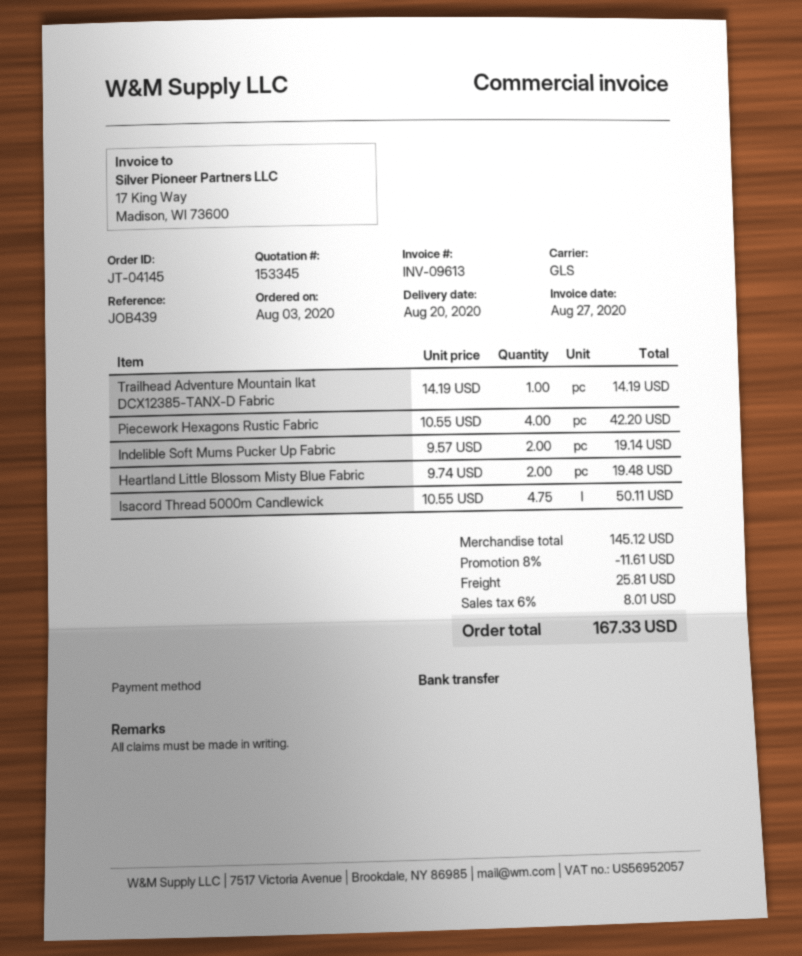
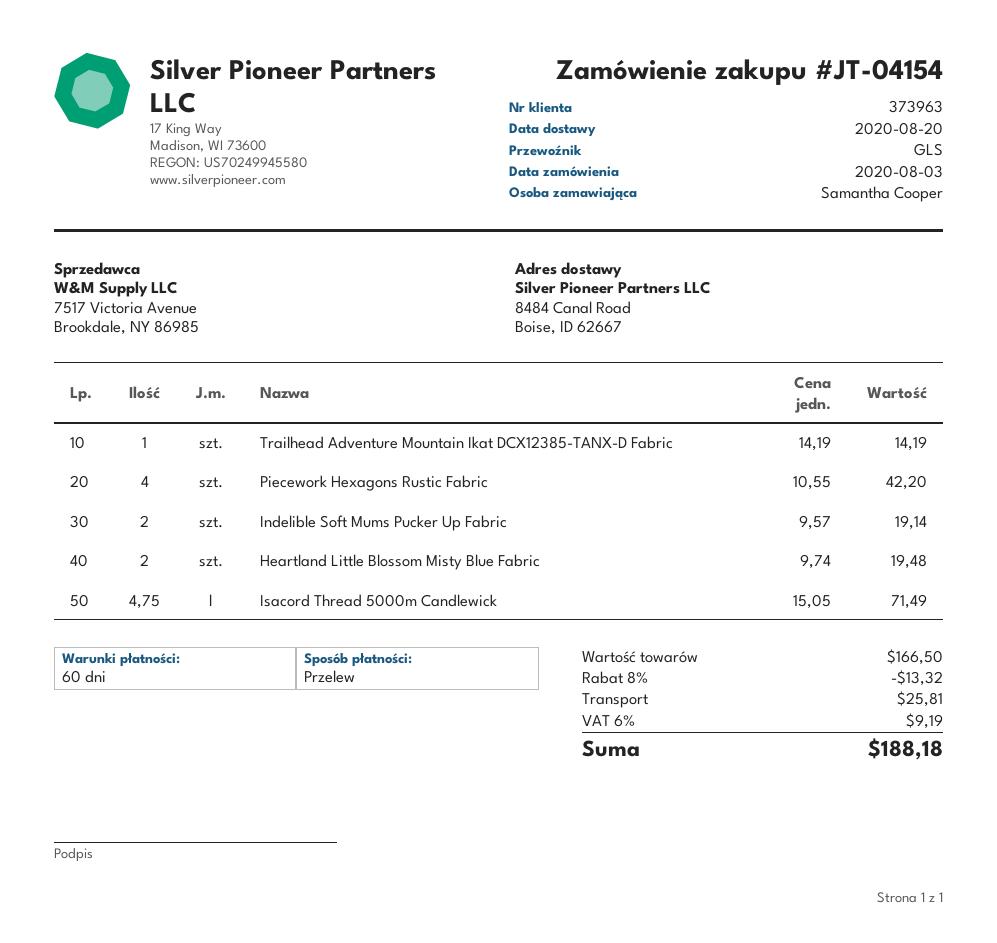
order number: JT-04145 -> JT-04154
Isacord Thread 5000m Candlewick: 4.75 x 10.55 = 50.11 -> 4.75 x 15.05 = 71.49
subtotal: 145.12 -> 166.50
discount: 8% = 11.61 -> 8% = 13.32
tax: 6% = 8.01 -> 6% = 9.19
total: 167.33 -> 188.18

